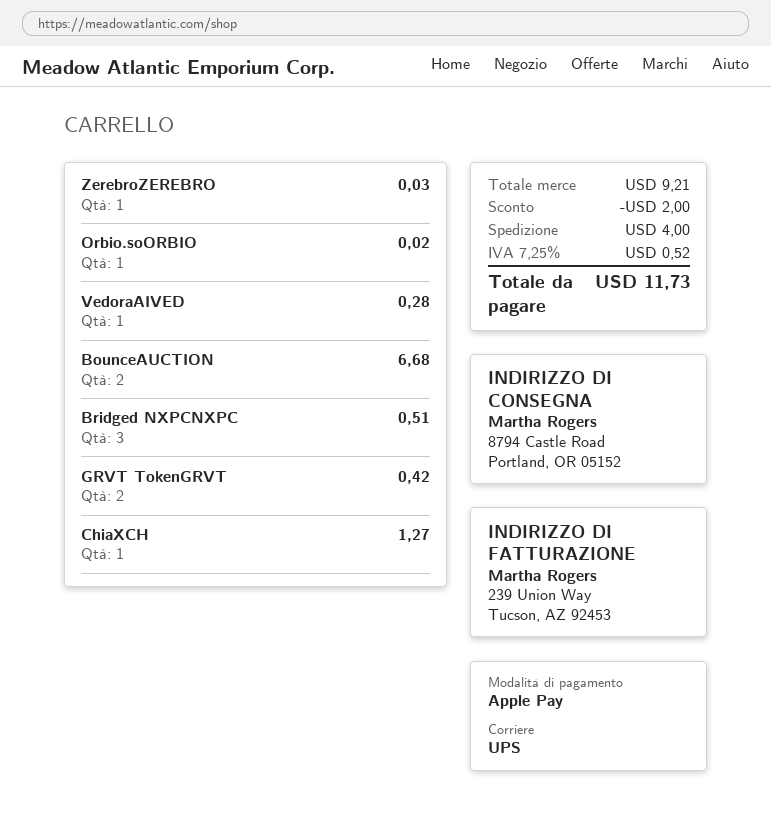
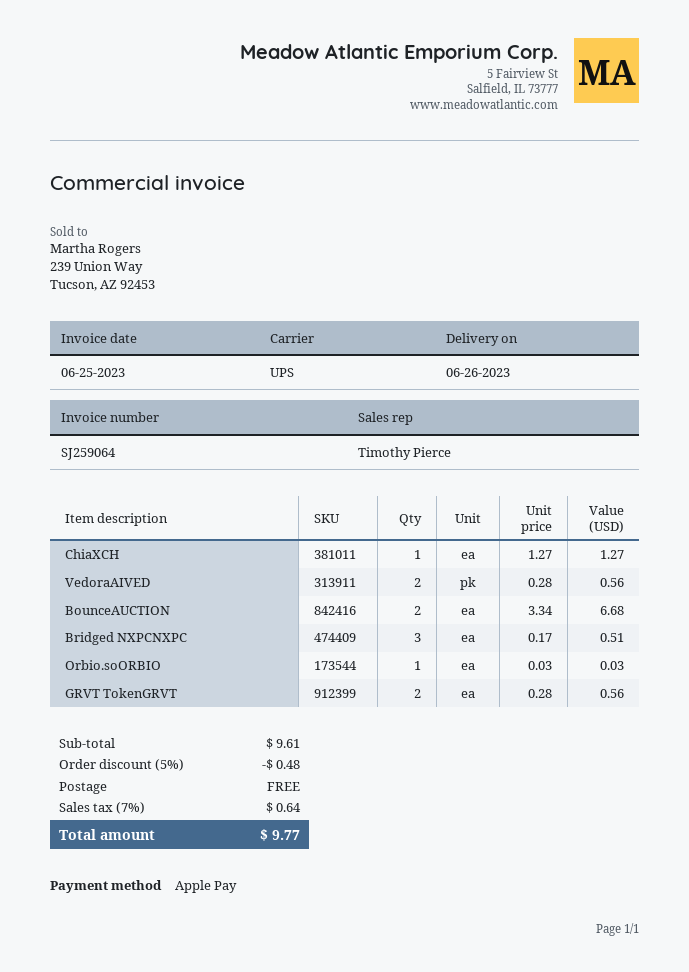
ZerebroZEREBRO: 1 for 0.03 -> none
Orbio.soORBIO: 1 for 0.02 -> 1 for 0.03
VedoraAIVED: 1 for 0.28 -> 2 for 0.56
GRVT TokenGRVT: 2 for 0.42 -> 2 for 0.56
subtotal: 9.21 -> 9.61
discount: 2.00 -> 0.48
shipping: 4.00 -> 0.00
tax: 7.25% = 0.52 -> 7% = 0.64
total: 11.73 -> 9.77

